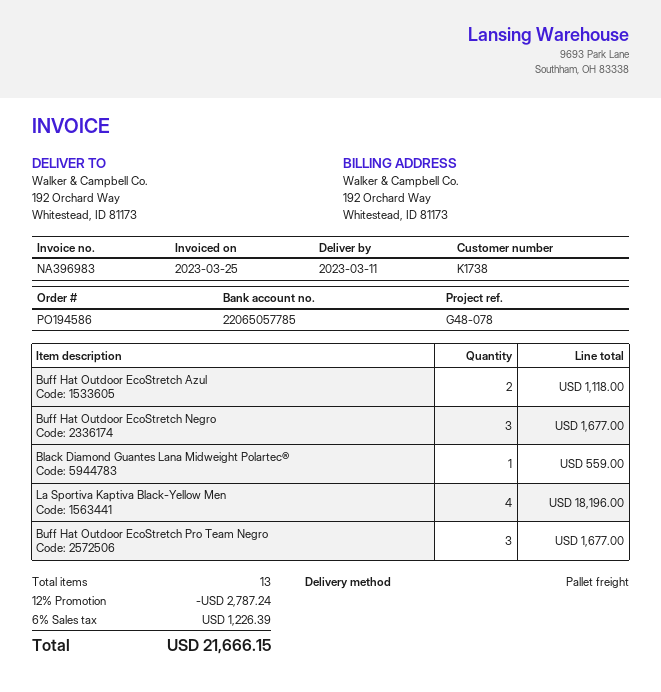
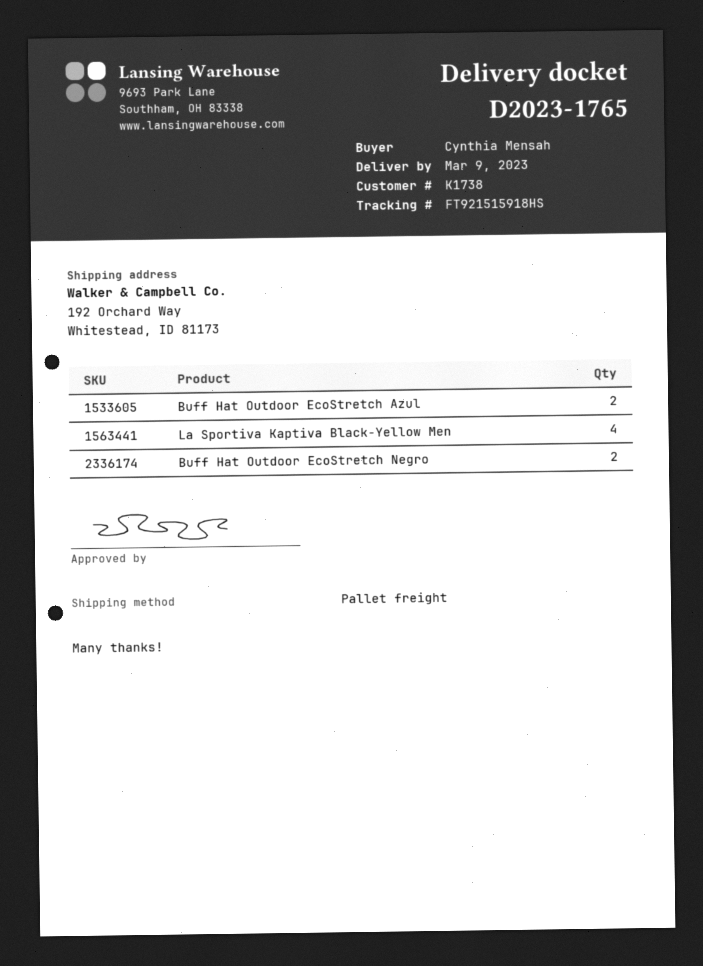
delivery date: 2023-03-11 -> 2023-03-09
Buff Hat Outdoor EcoStretch Negro: 3 -> 2
Black Diamond Guantes Lana Midweight Polartec®: 1 -> none
Buff Hat Outdoor EcoStretch Pro Team Negro: 3 -> none

